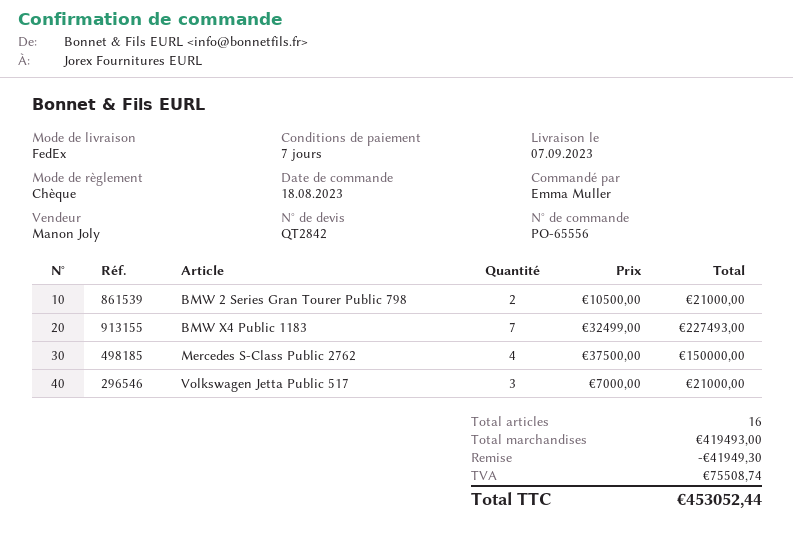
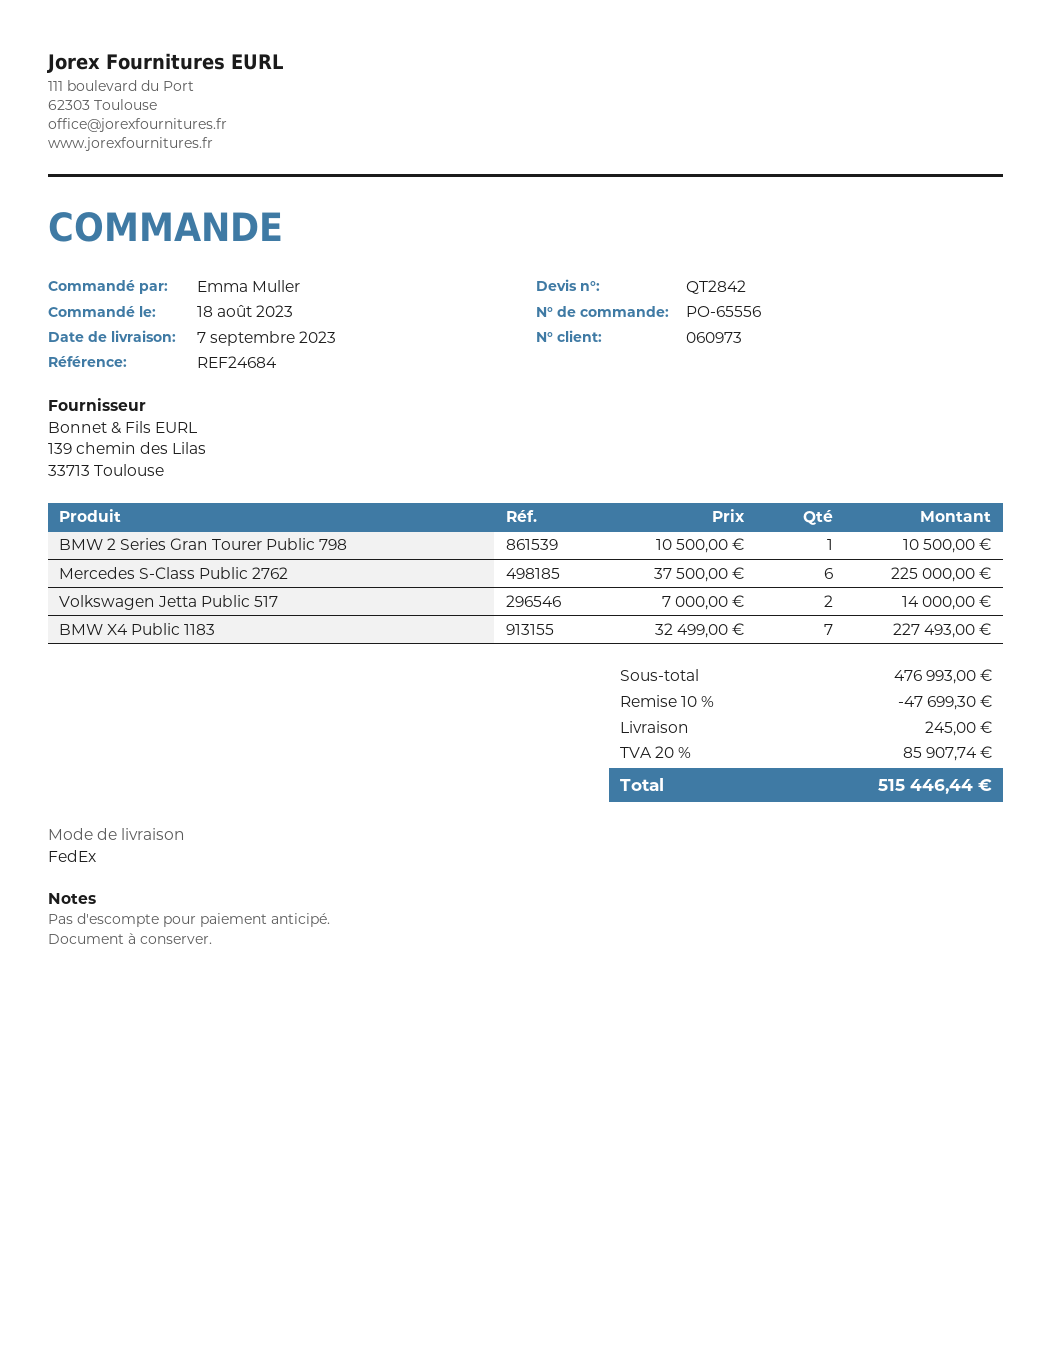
BMW 2 Series Gran Tourer Public 798: 2 x 10500.00 = 21000.00 -> 1 x 10500.00 = 10500.00
Mercedes S-Class Public 2762: 4 x 37500.00 = 150000.00 -> 6 x 37500.00 = 225000.00
Volkswagen Jetta Public 517: 3 x 7000.00 = 21000.00 -> 2 x 7000.00 = 14000.00
subtotal: 419493.00 -> 476993.00
discount: 41949.30 -> 47699.30
shipping: none -> 245.00
tax: 75508.74 -> 85907.74
total: 453052.44 -> 515446.44

